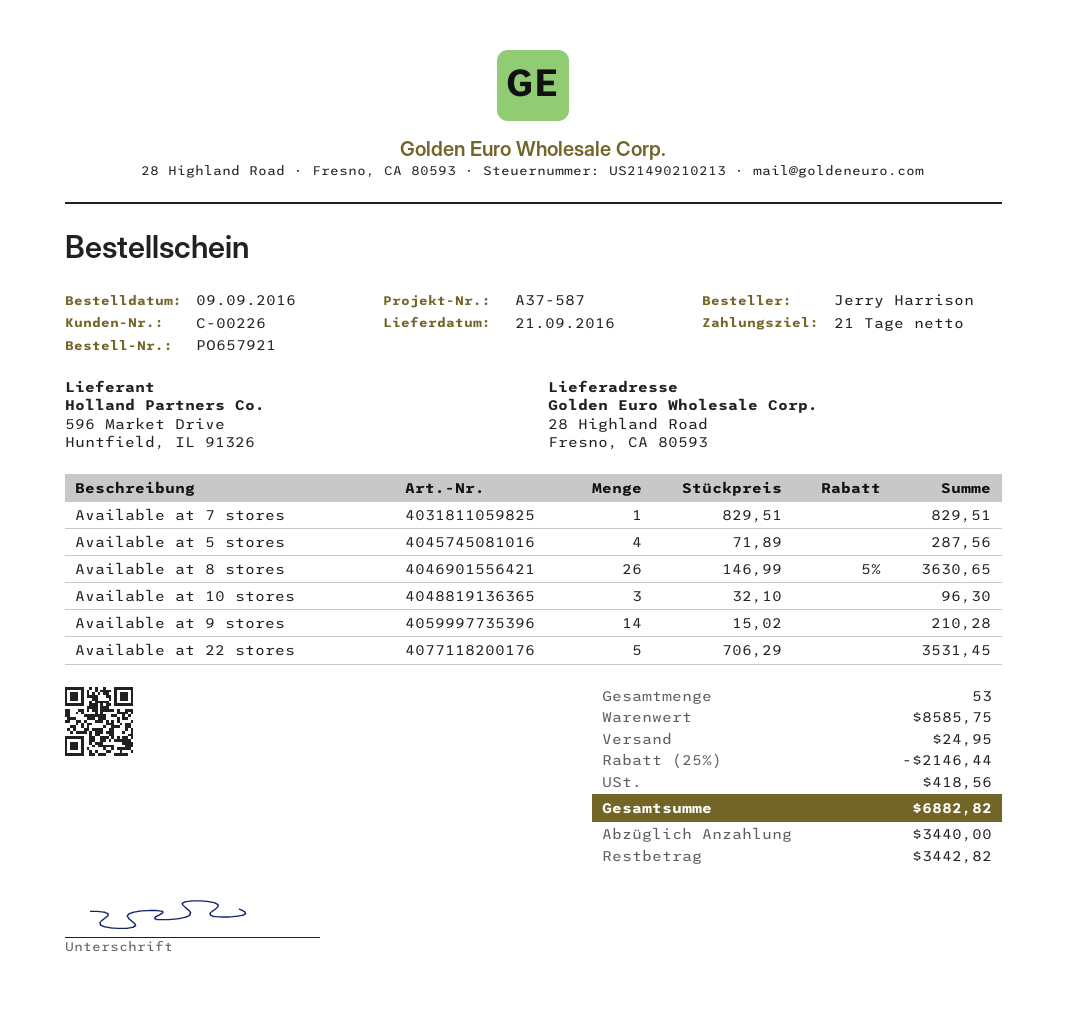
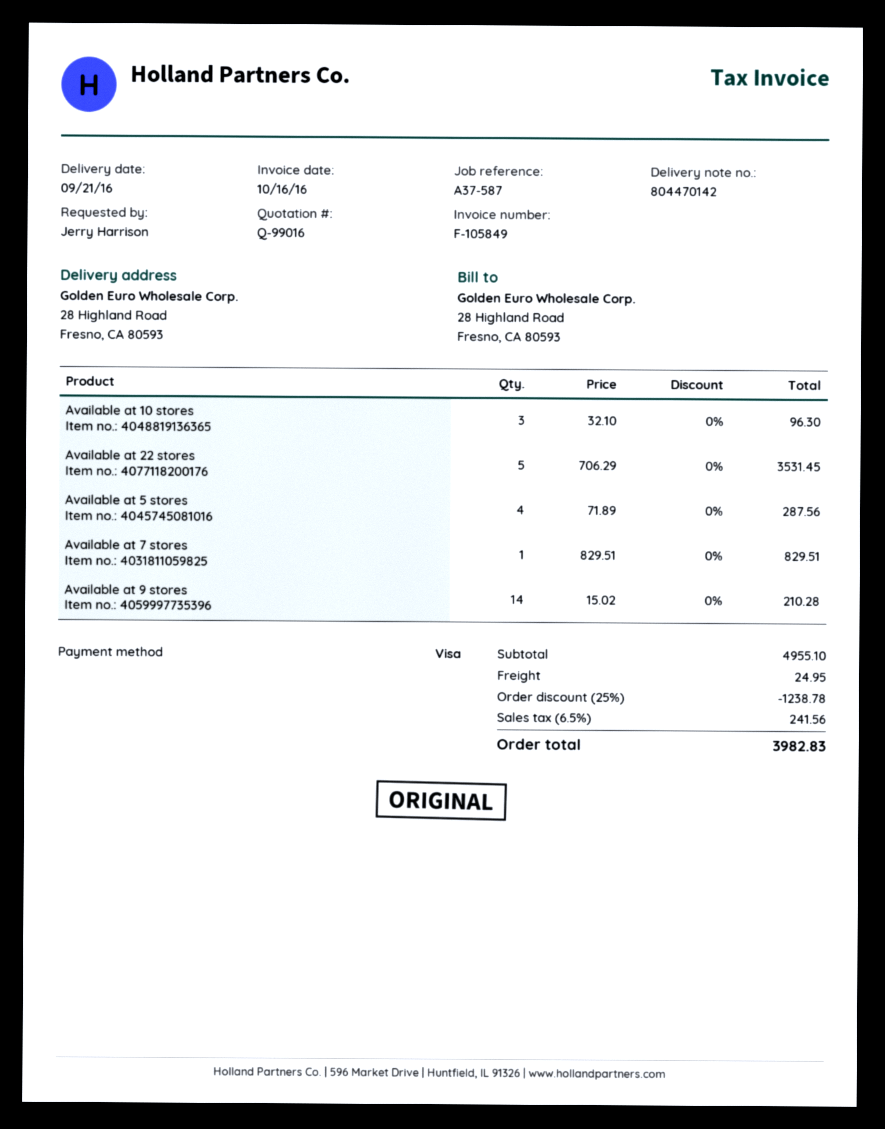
Available at 8 stores: 26 x 146.99 - 5% = 3630.65 -> none
subtotal: 8585.75 -> 4955.10
discount: 25% = 2146.44 -> 25% = 1238.78
tax: 418.56 -> 241.56
total: 6882.82 -> 3982.83

